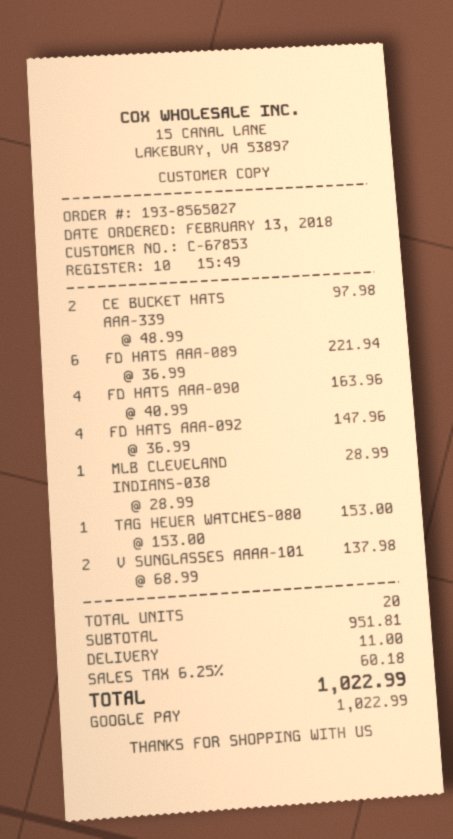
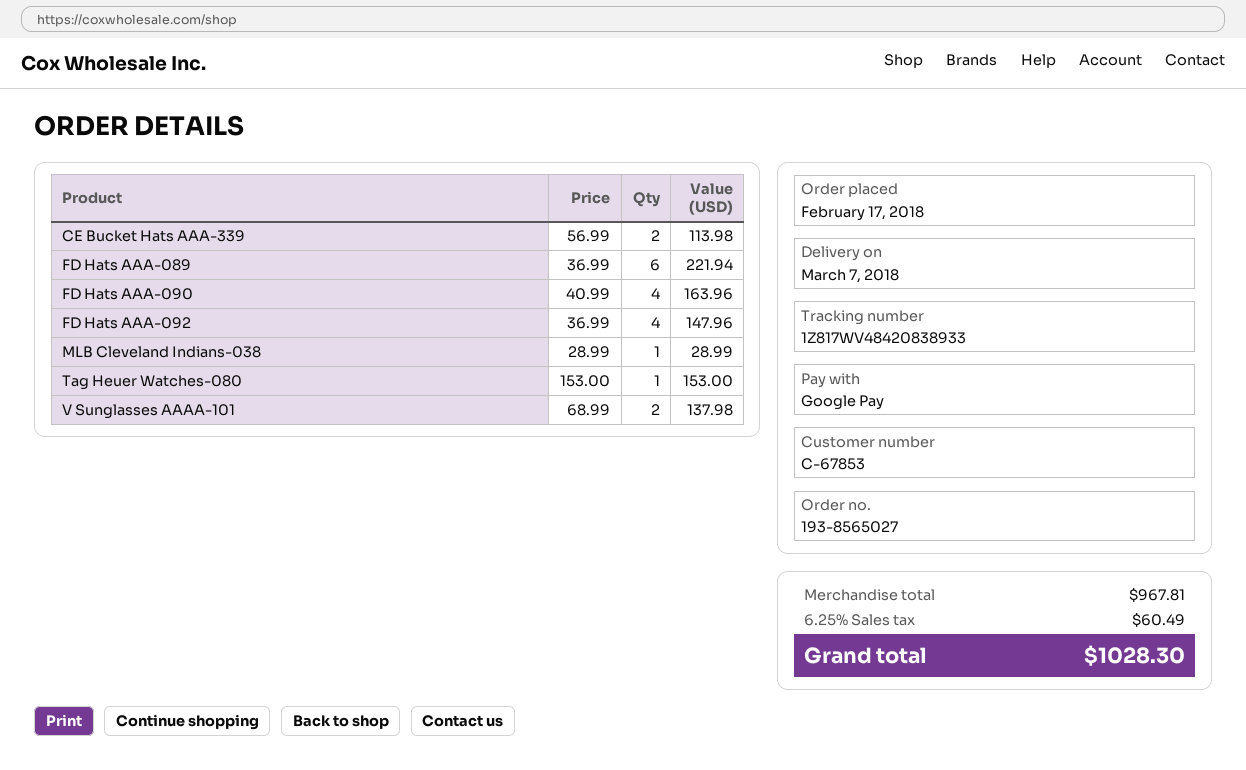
order date: 2018-02-13 -> 2018-02-17
CE BUCKET HATS AAA-339: 2 x 48.99 = 97.98 -> 2 x 56.99 = 113.98
subtotal: 951.81 -> 967.81
shipping: 11.00 -> none
tax: 6.25% = 60.18 -> 6.25% = 60.49
total: 1022.99 -> 1028.30

